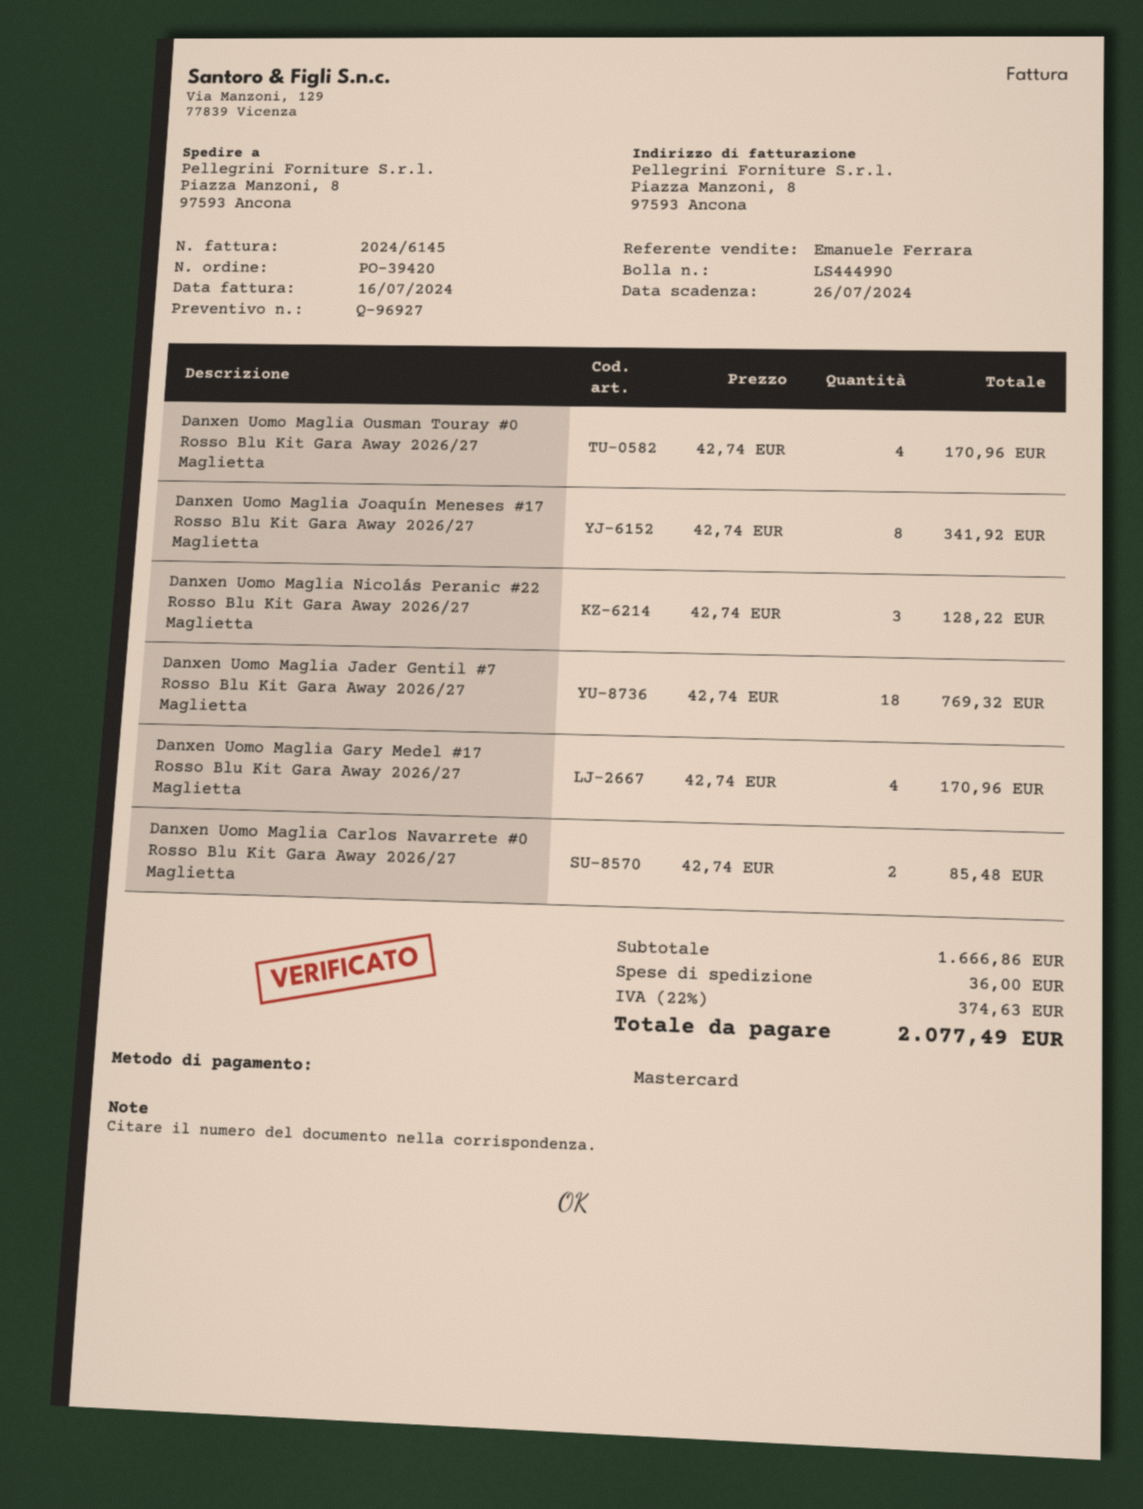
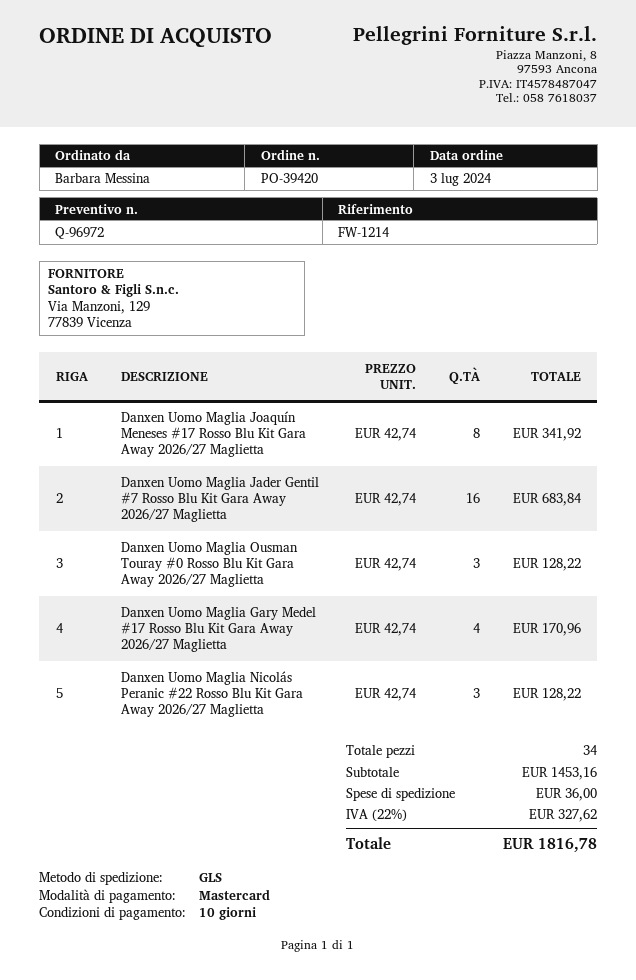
quote number: Q-96927 -> Q-96972
Danxen Uomo Maglia Ousman Touray #0 Rosso Blu Kit Gara Away 2026/27 Maglietta: 4 x 42.74 = 170.96 -> 3 x 42.74 = 128.22
Danxen Uomo Maglia Jader Gentil #7 Rosso Blu Kit Gara Away 2026/27 Maglietta: 18 x 42.74 = 769.32 -> 16 x 42.74 = 683.84
Danxen Uomo Maglia Carlos Navarrete #0 Rosso Blu Kit Gara Away 2026/27 Maglietta: 2 x 42.74 = 85.48 -> none
subtotal: 1666.86 -> 1453.16
tax: 22% = 374.63 -> 22% = 327.62
total: 2077.49 -> 1816.78

